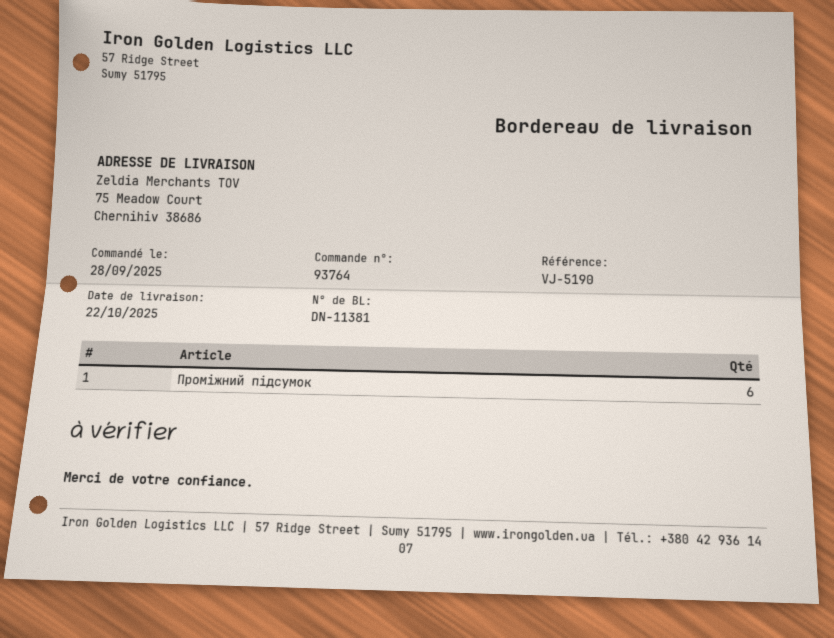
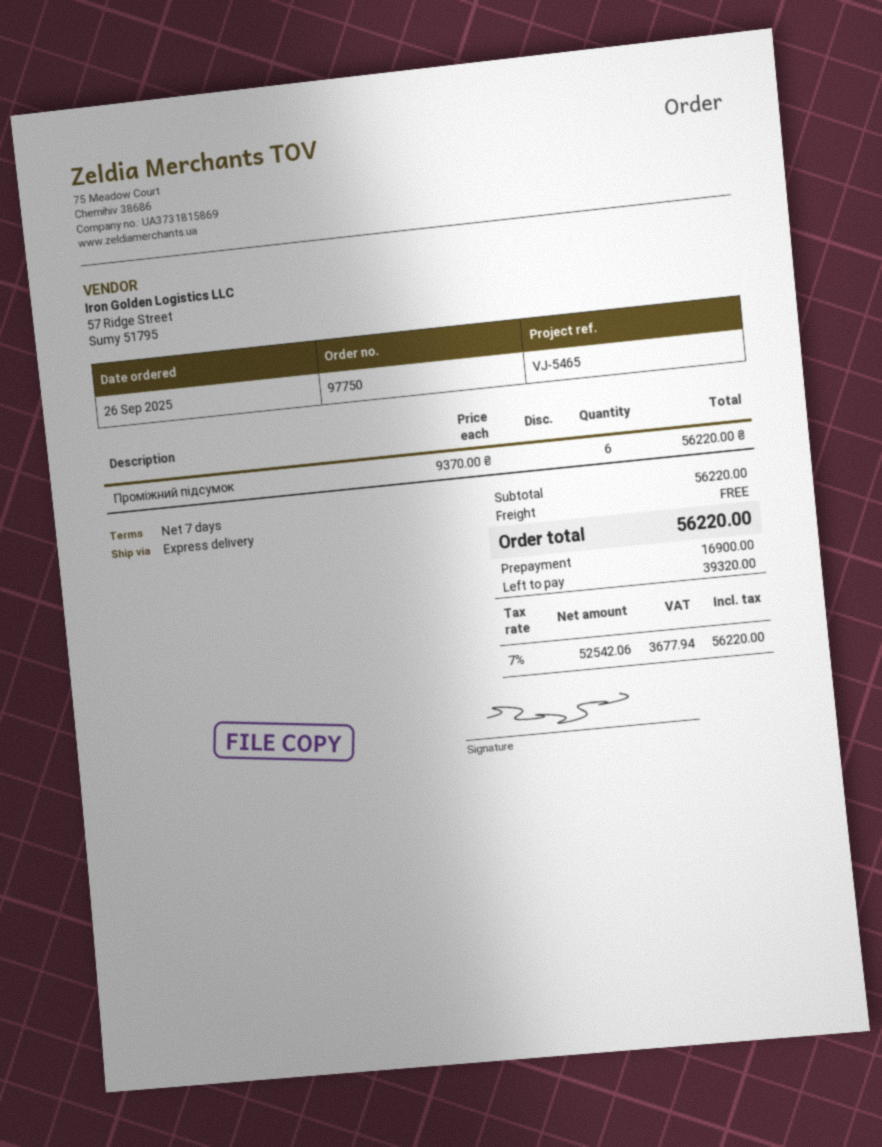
order number: 93764 -> 97750
order date: 2025-09-28 -> 2025-09-26
reference: VJ-5190 -> VJ-5465

